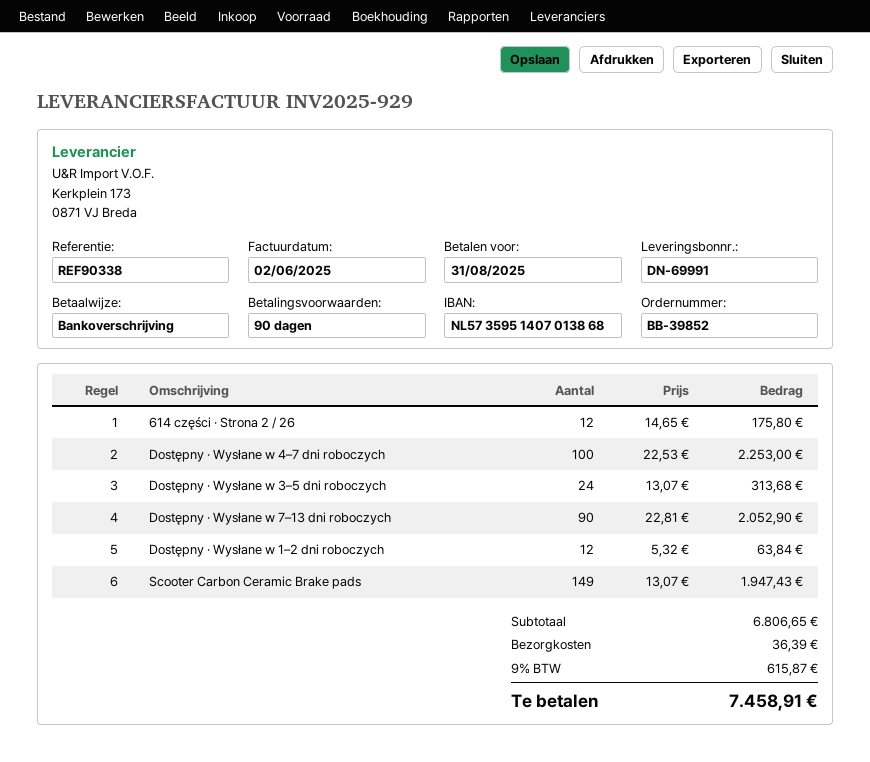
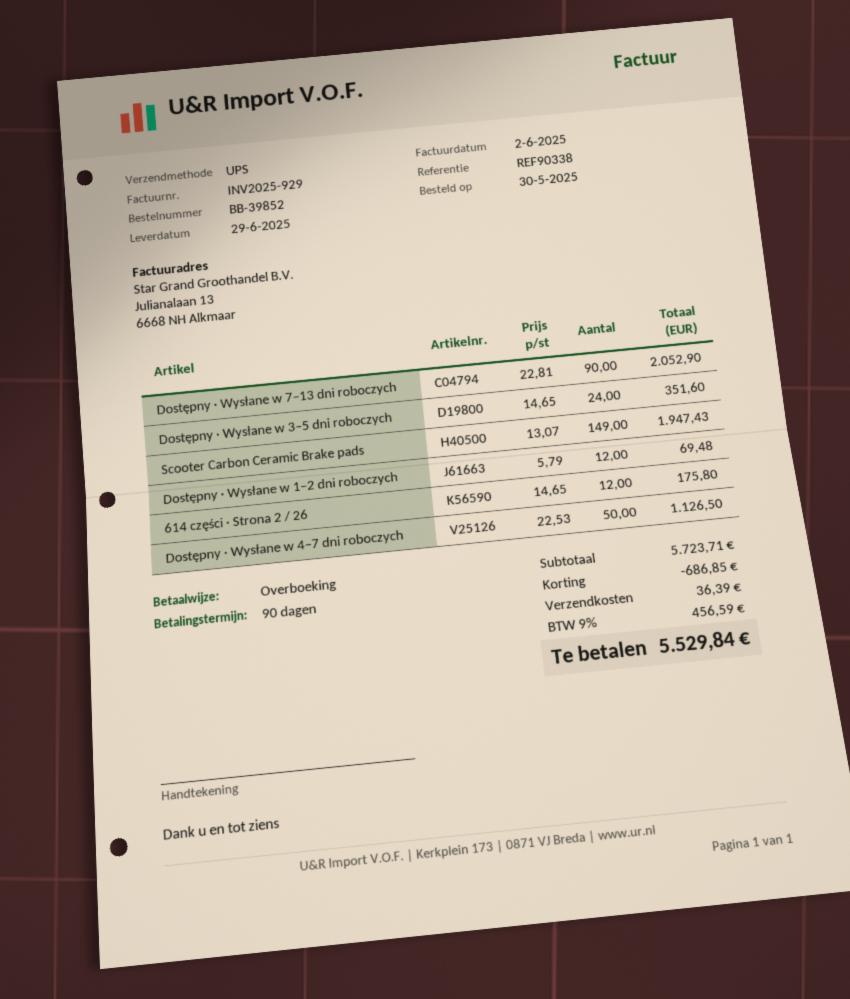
Dostępny · Wysłane w 4–7 dni roboczych: 100 x 22.53 = 2253.00 -> 50 x 22.53 = 1126.50
Dostępny · Wysłane w 3–5 dni roboczych: 24 x 13.07 = 313.68 -> 24 x 14.65 = 351.60
Dostępny · Wysłane w 1–2 dni roboczych: 12 x 5.32 = 63.84 -> 12 x 5.79 = 69.48
subtotal: 6806.65 -> 5723.71
discount: none -> 686.85
tax: 9% = 615.87 -> 9% = 456.59
total: 7458.91 -> 5529.84

